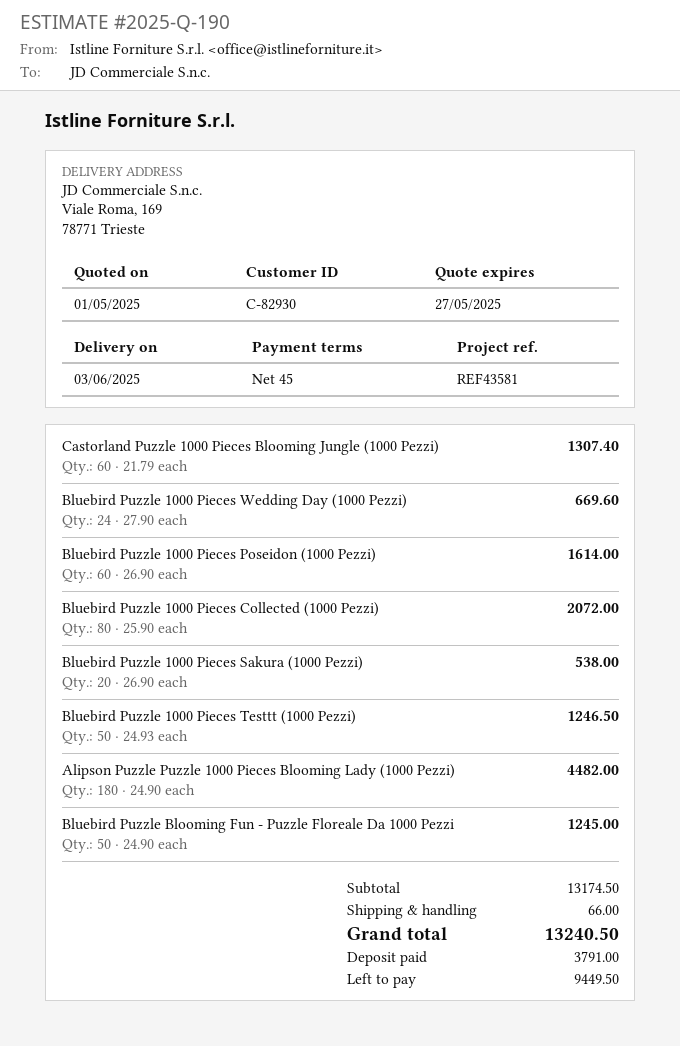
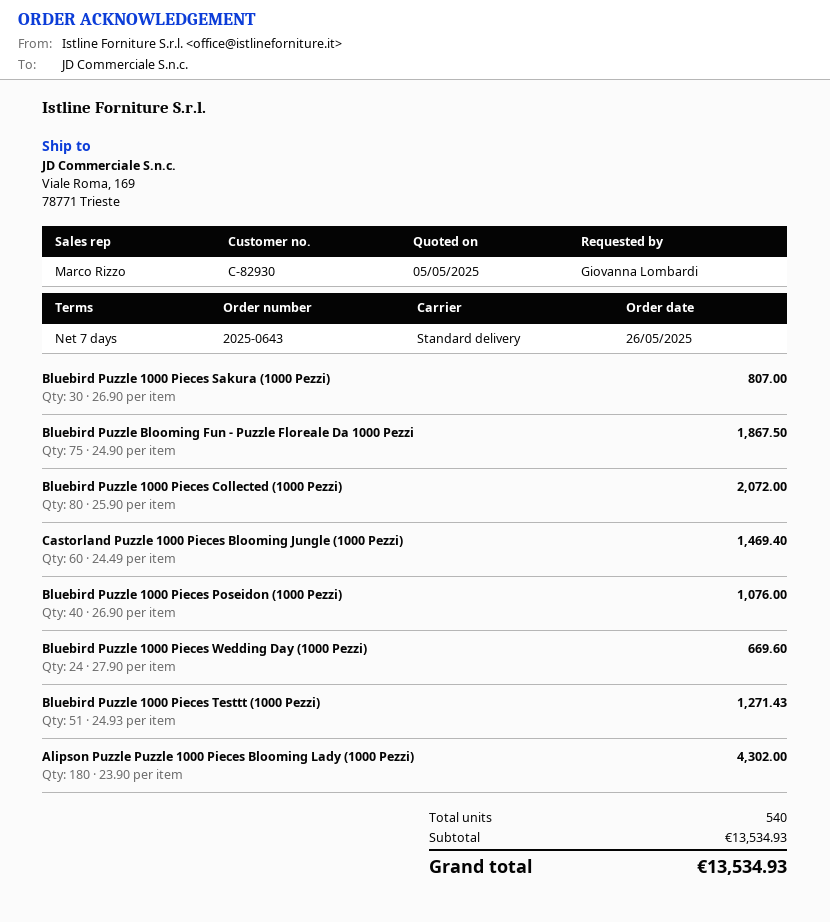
quote date: 2025-05-01 -> 2025-05-05
payment terms: 45 days -> 7 days
Castorland Puzzle 1000 Pieces Blooming Jungle (1000 Pezzi): 60 x 21.79 = 1307.40 -> 60 x 24.49 = 1469.40
Bluebird Puzzle 1000 Pieces Poseidon (1000 Pezzi): 60 x 26.90 = 1614.00 -> 40 x 26.90 = 1076.00
Bluebird Puzzle 1000 Pieces Sakura (1000 Pezzi): 20 x 26.90 = 538.00 -> 30 x 26.90 = 807.00
Bluebird Puzzle 1000 Pieces Testtt (1000 Pezzi): 50 x 24.93 = 1246.50 -> 51 x 24.93 = 1271.43
Alipson Puzzle Puzzle 1000 Pieces Blooming Lady (1000 Pezzi): 180 x 24.90 = 4482.00 -> 180 x 23.90 = 4302.00
Bluebird Puzzle Blooming Fun - Puzzle Floreale Da 1000 Pezzi: 50 x 24.90 = 1245.00 -> 75 x 24.90 = 1867.50
subtotal: 13174.50 -> 13534.93
shipping: 66.00 -> none
total: 13240.50 -> 13534.93

